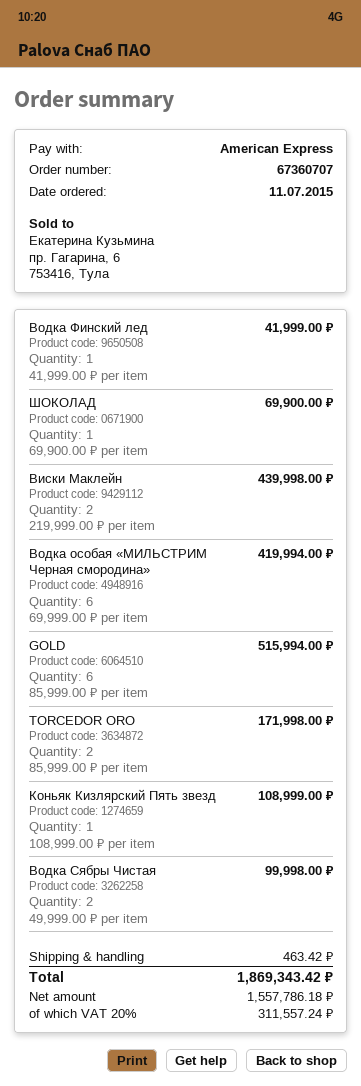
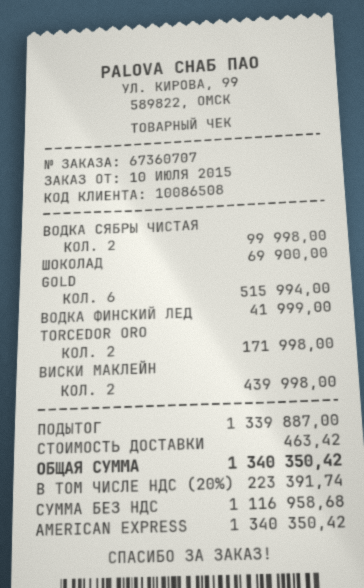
order date: 2015-07-11 -> 2015-07-10
Водка особая «МИЛЬСТРИМ Черная смородина»: 6 for 419994.00 -> none
Коньяк Кизлярский Пять звезд: 1 for 108999.00 -> none
net: 1557786.18 -> 1116958.68
tax: 20% = 311557.24 -> 20% = 223391.74
total: 1869343.42 -> 1340350.42

